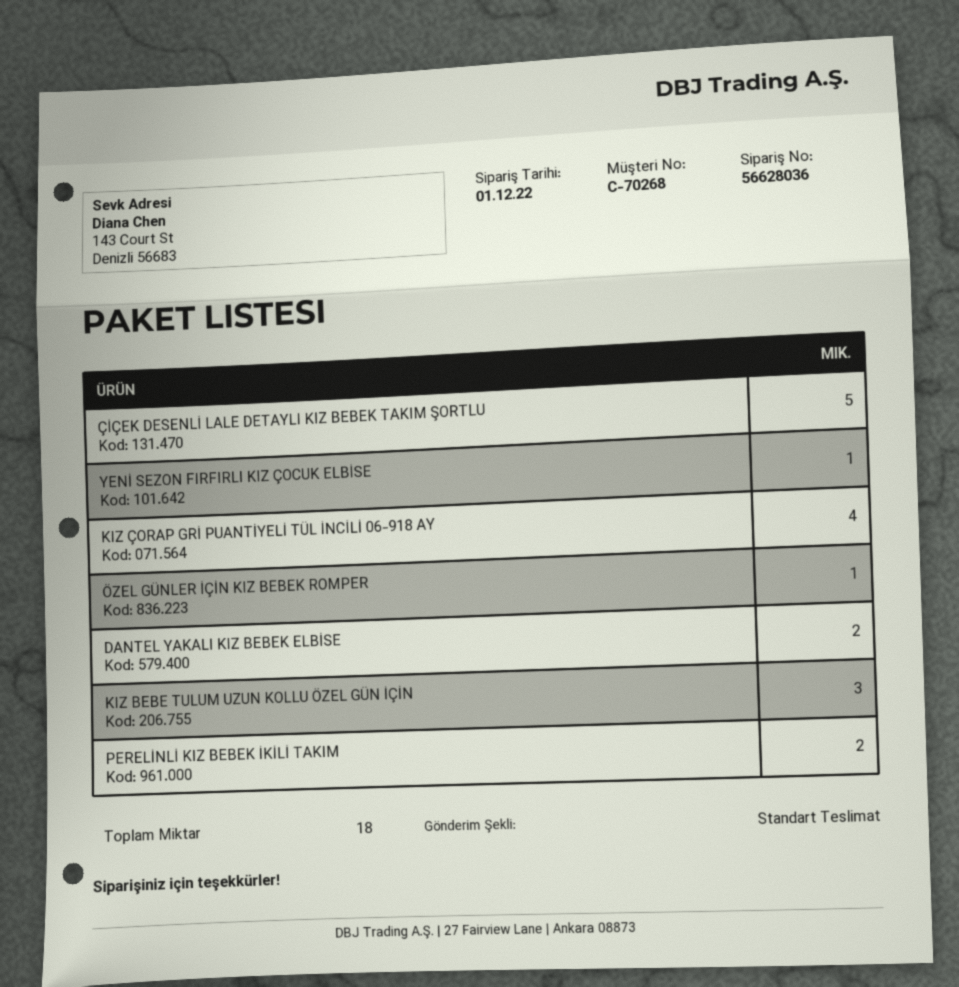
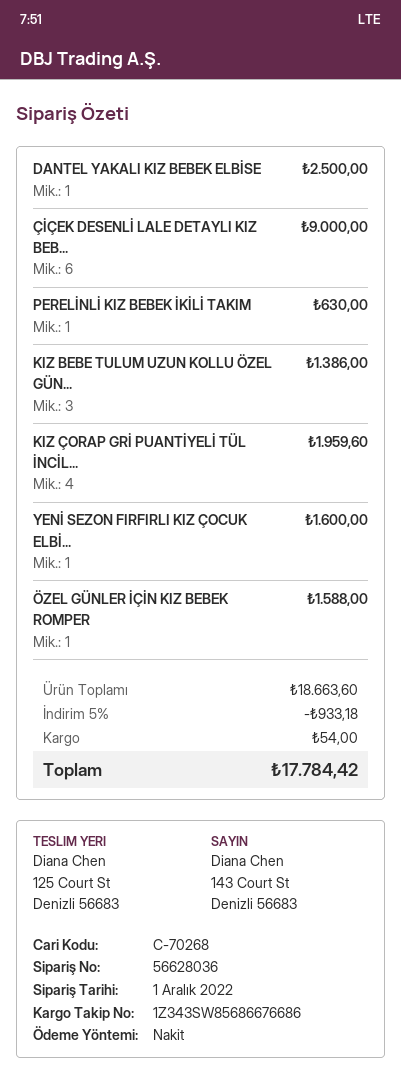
ship to: 143 Court St, Denizli 56683 -> 125 Court St, Denizli 56683
ÇİÇEK DESENLİ LALE DETAYLI KIZ BEBEK TAKIM ŞORTLU: 5 -> 6
DANTEL YAKALI KIZ BEBEK ELBİSE: 2 -> 1
PERELİNLİ KIZ BEBEK İKİLİ TAKIM: 2 -> 1

